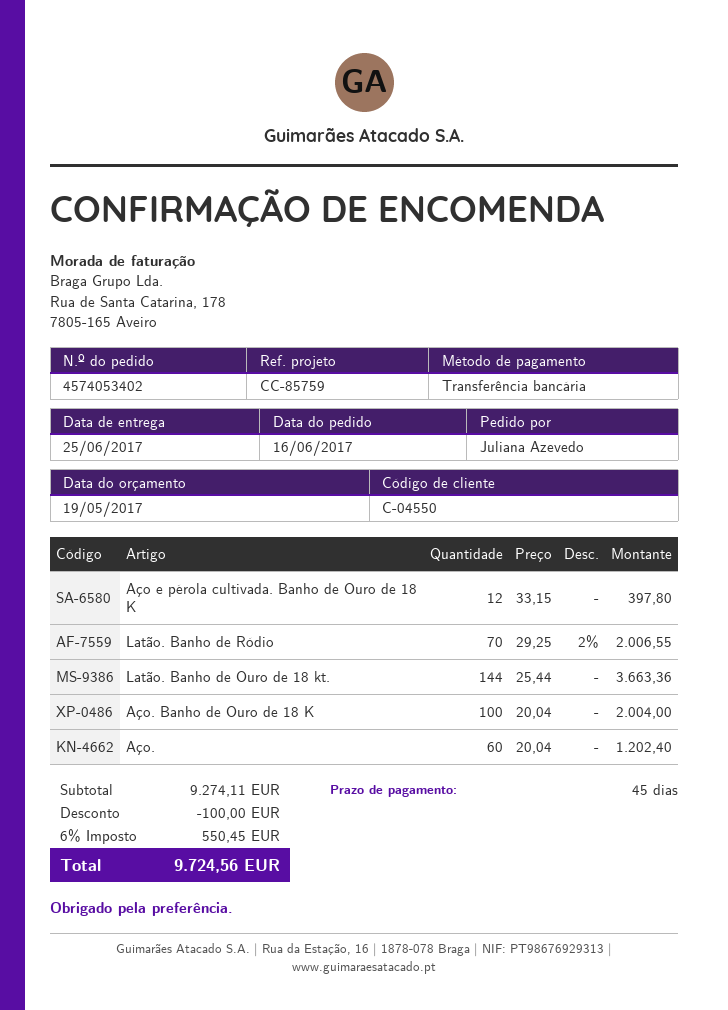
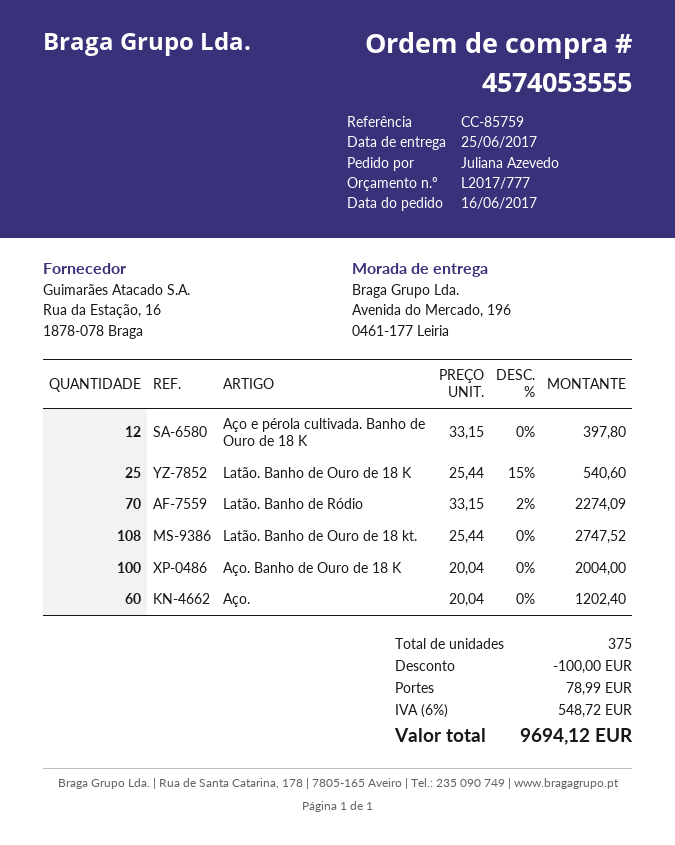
order number: 4574053402 -> 4574053555
Latão. Banho de Ródio: 70 x 29.25 - 2% = 2006.55 -> 70 x 33.15 - 2% = 2274.09
Latão. Banho de Ouro de 18 kt.: 144 x 25.44 = 3663.36 -> 108 x 25.44 = 2747.52
Latão. Banho de Ouro de 18 K: none -> 25 x 25.44 - 15% = 540.60
shipping: none -> 78.99
tax: 6% = 550.45 -> 6% = 548.72
total: 9724.56 -> 9694.12

